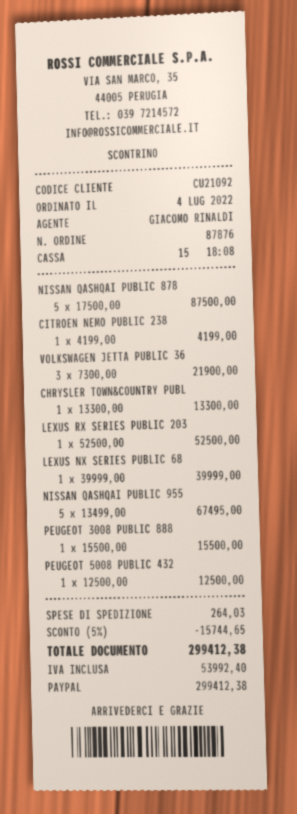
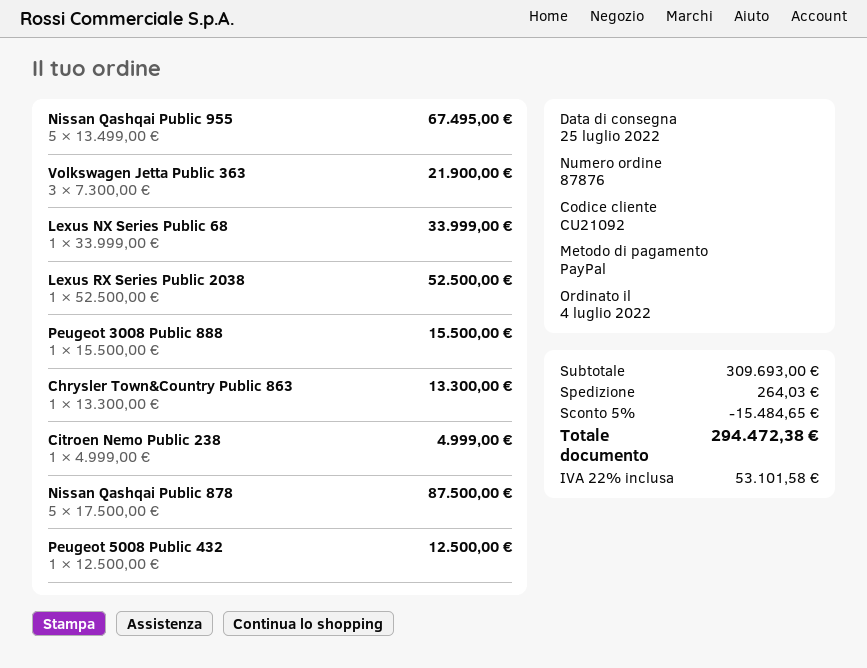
CITROEN NEMO PUBLIC 238: 1 x 4199.00 = 4199.00 -> 1 x 4999.00 = 4999.00
LEXUS NX SERIES PUBLIC 68: 1 x 39999.00 = 39999.00 -> 1 x 33999.00 = 33999.00
discount: 5% = 15744.65 -> 5% = 15484.65
tax: 53992.40 -> 53101.58
total: 299412.38 -> 294472.38

